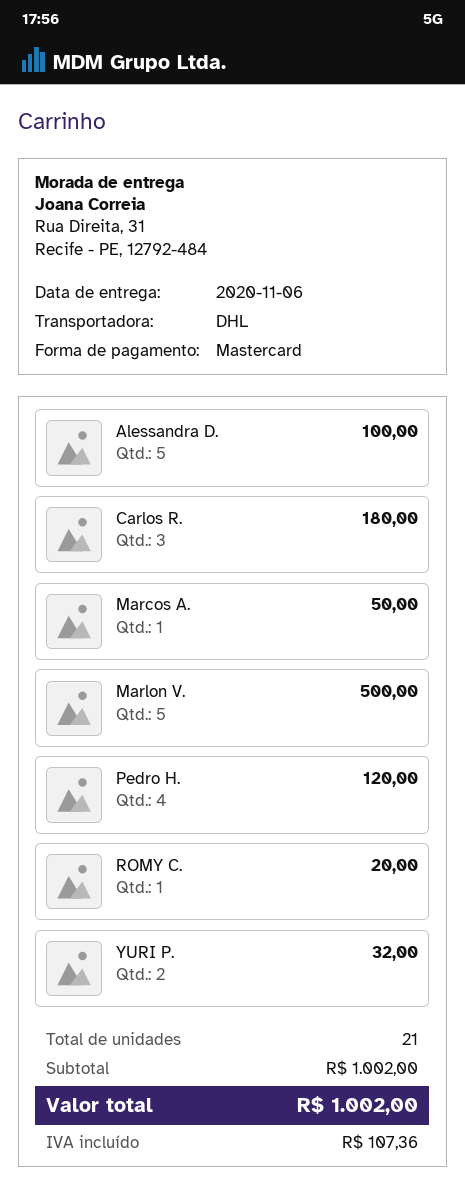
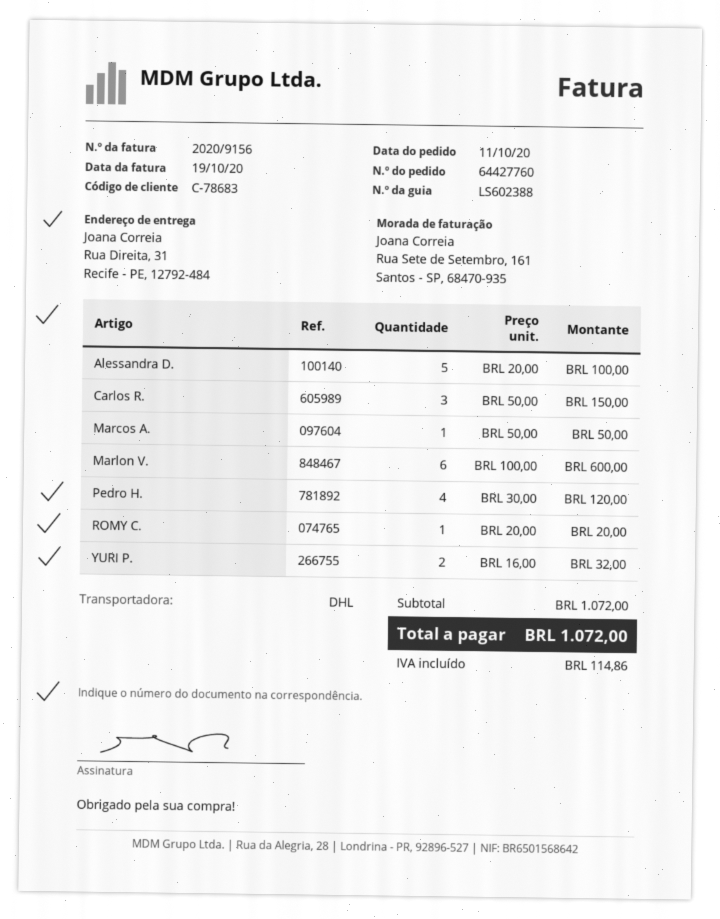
Carlos R.: 3 for 180.00 -> 3 for 150.00
Marlon V.: 5 for 500.00 -> 6 for 600.00
subtotal: 1002.00 -> 1072.00
tax: 107.36 -> 114.86
total: 1002.00 -> 1072.00

